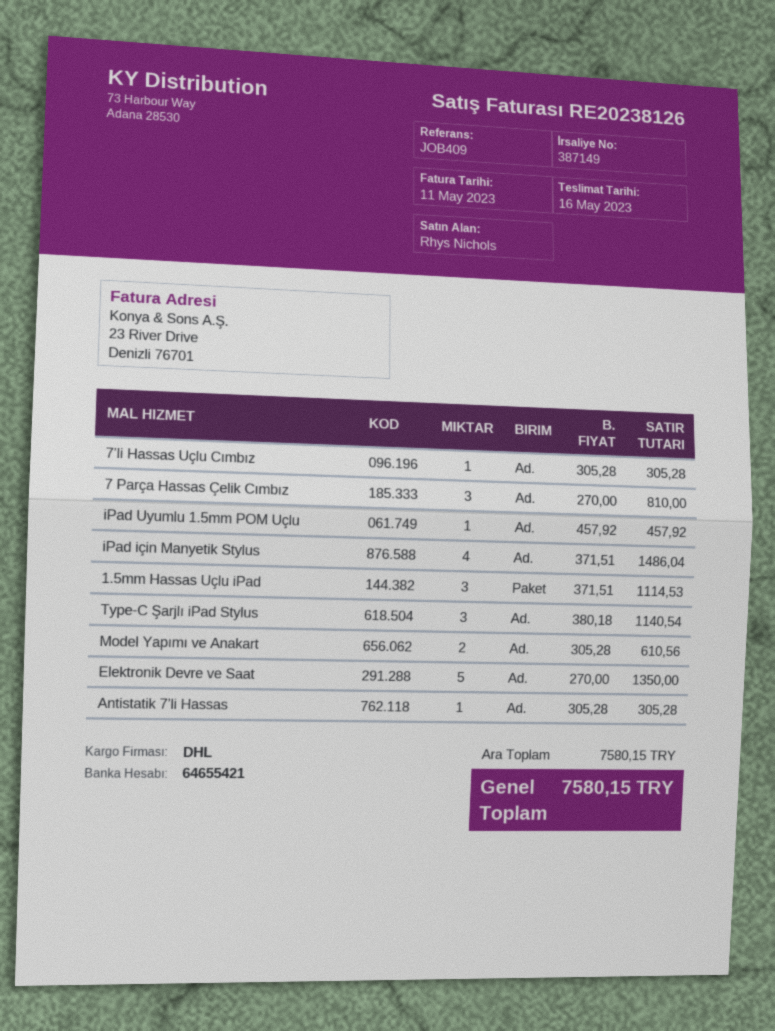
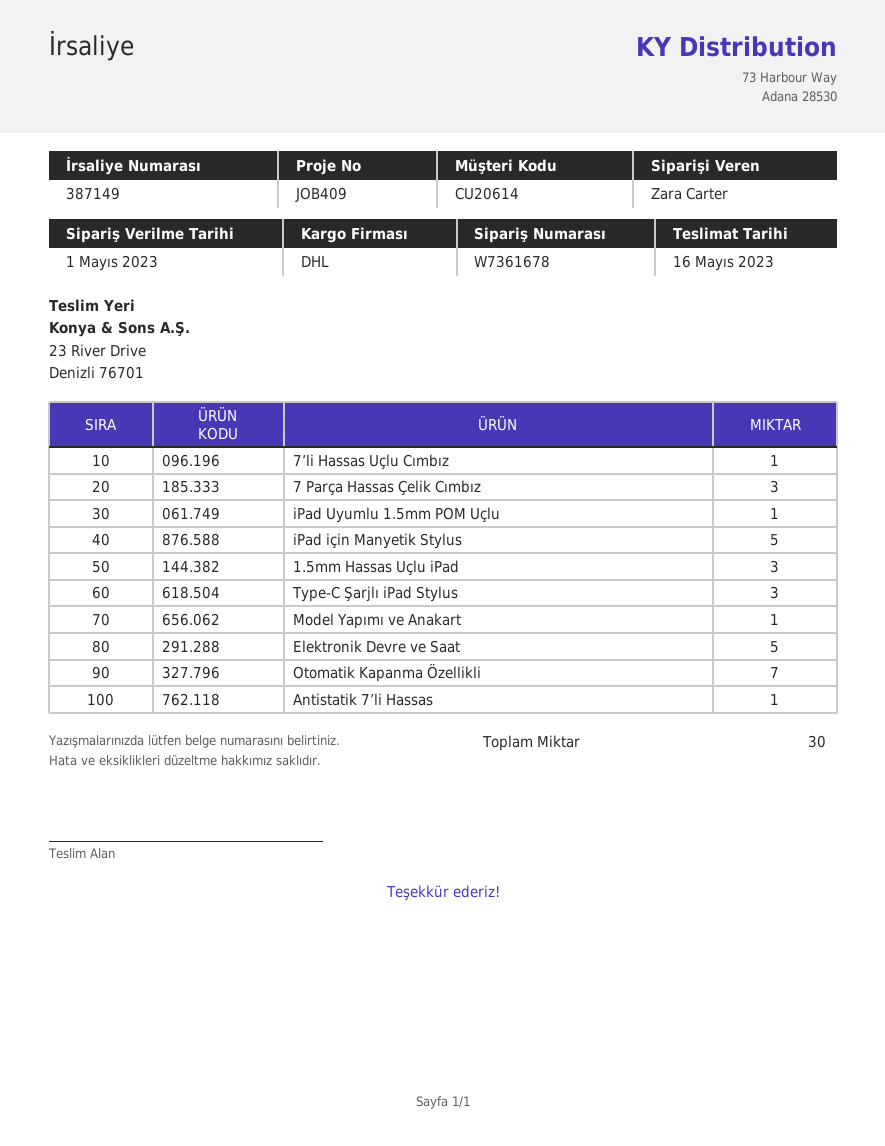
ordered by: Rhys Nichols -> Zara Carter
iPad için Manyetik Stylus: 4 -> 5
Model Yapımı ve Anakart: 2 -> 1
Otomatik Kapanma Özellikli: none -> 7

